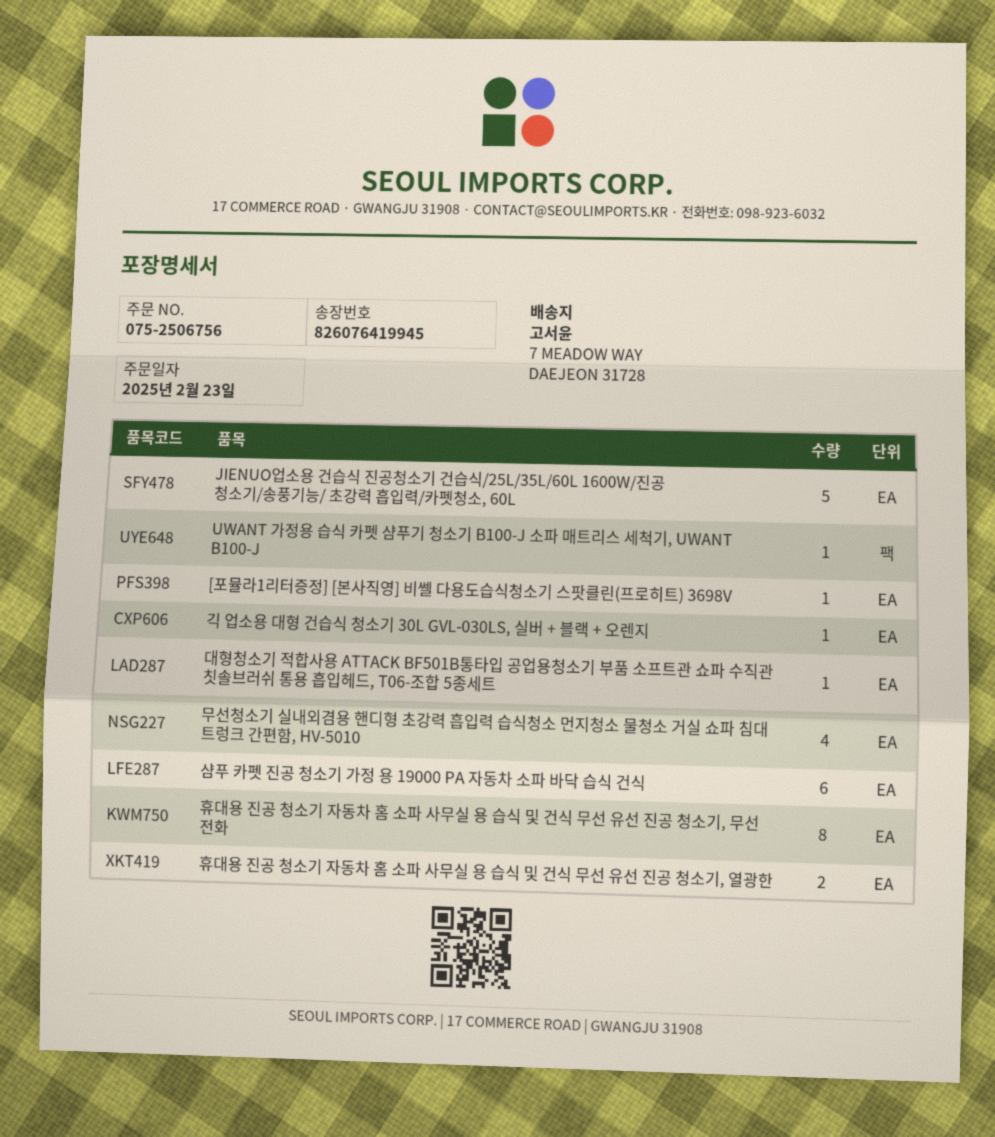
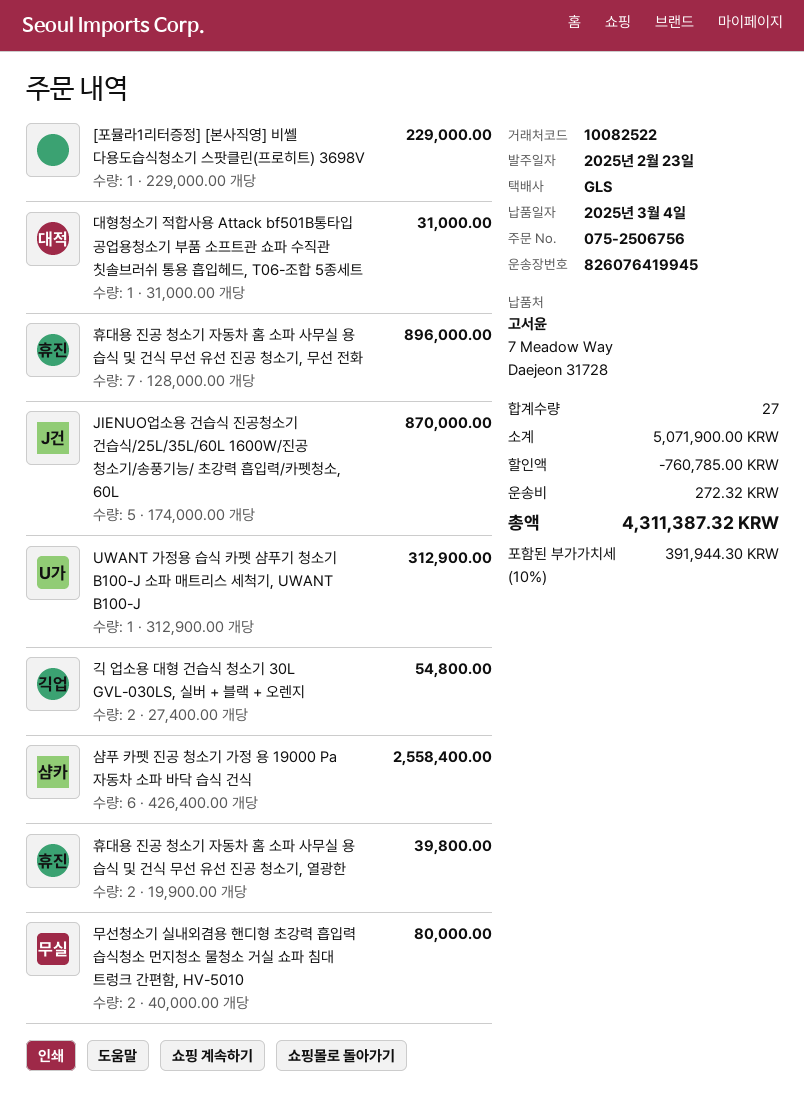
긱 업소용 대형 건습식 청소기 30L GVL-030LS, 실버 + 블랙 + 오렌지: 1 -> 2
무선청소기 실내외겸용 핸디형 초강력 흡입력 습식청소 먼지청소 물청소 거실 쇼파 침대 트렁크 간편함, HV-5010: 4 -> 2
휴대용 진공 청소기 자동차 홈 소파 사무실 용 습식 및 건식 무선 유선 진공 청소기, 무선 전화: 8 -> 7

